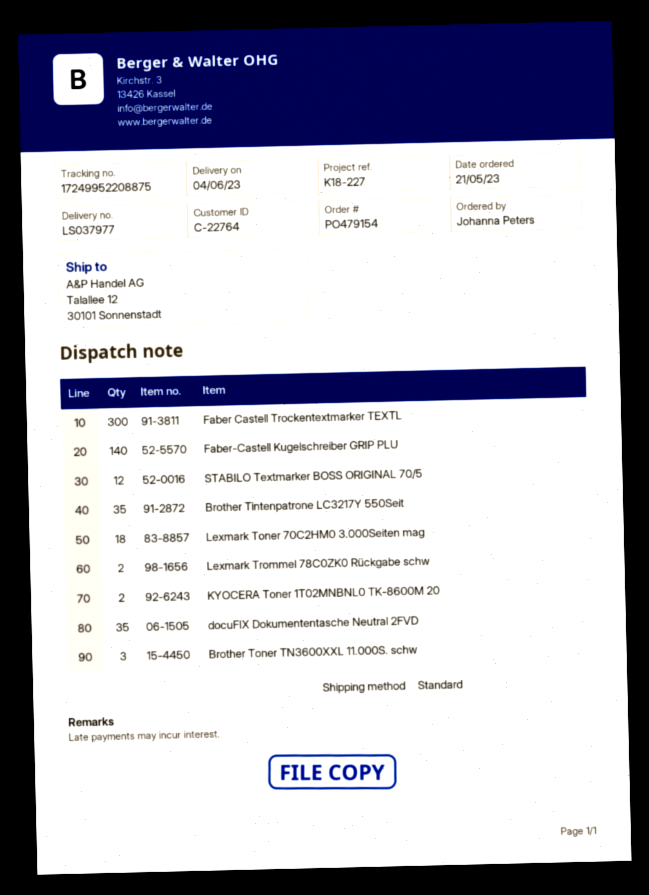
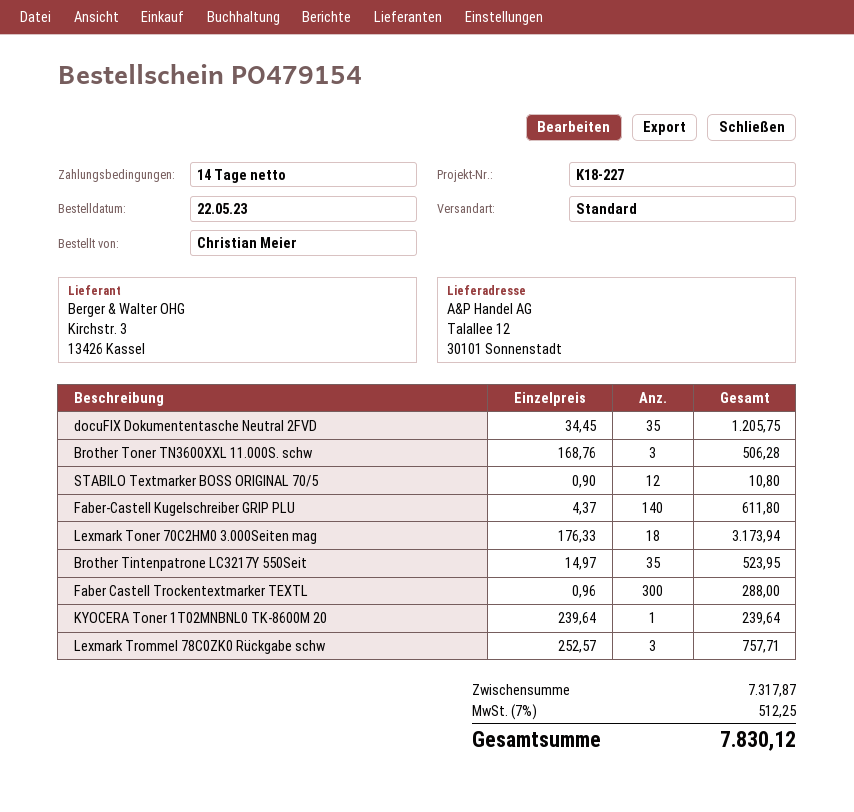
order date: 2023-05-21 -> 2023-05-22
ordered by: Johanna Peters -> Christian Meier
Lexmark Trommel 78C0ZK0 Rückgabe schw: 2 -> 3
KYOCERA Toner 1T02MNBNL0 TK-8600M 20: 2 -> 1

